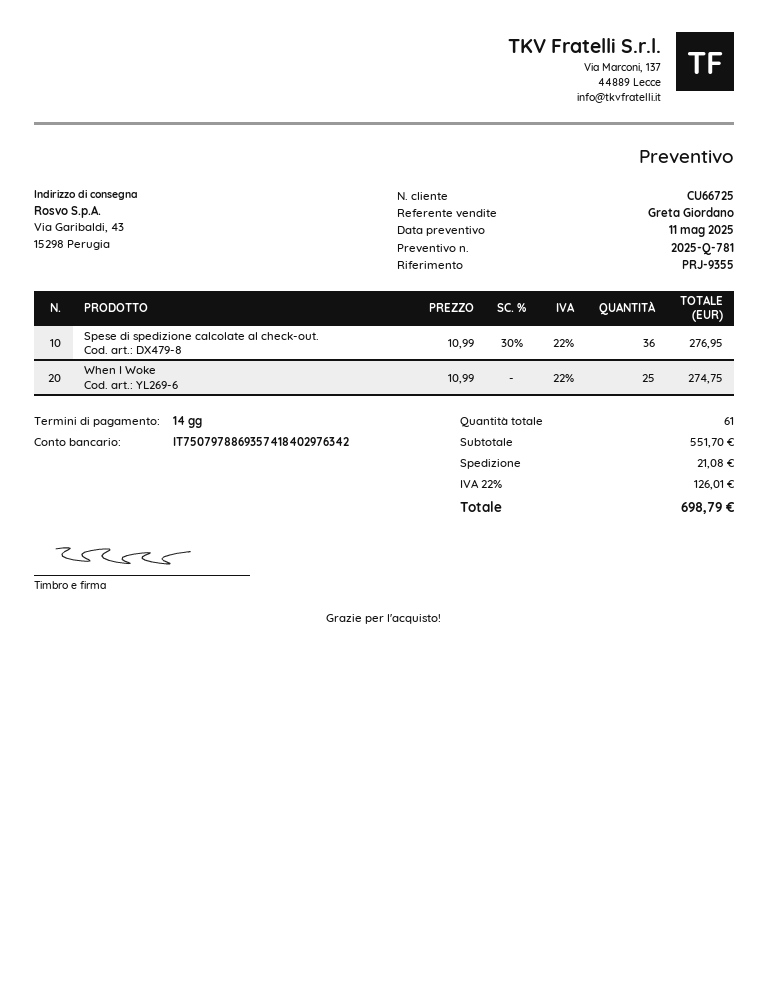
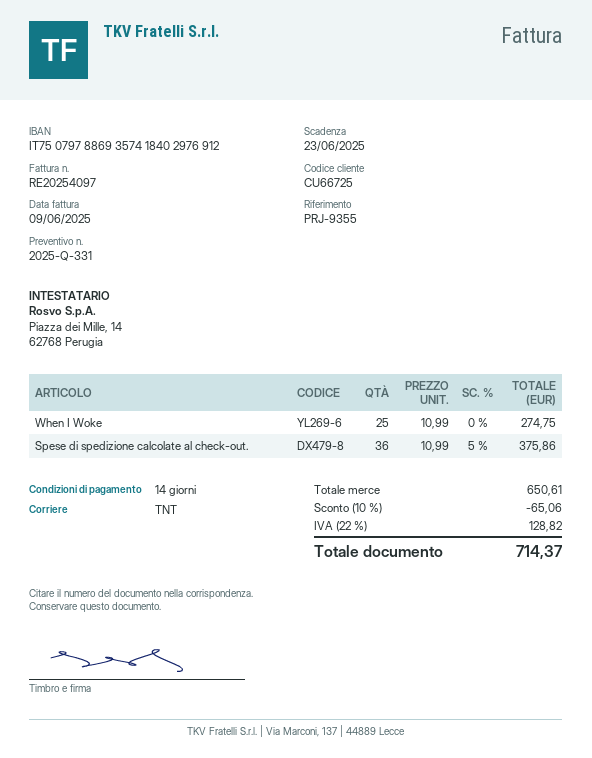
quote number: 2025-Q-781 -> 2025-Q-331
bank account: IT7507978869357418402976342 -> IT7507978869357418402976912
Spese di spedizione calcolate al check-out.: 36 x 10.99 - 30% = 276.95 -> 36 x 10.99 - 5% = 375.86
subtotal: 551.70 -> 650.61
discount: none -> 10% = 65.06
shipping: 21.08 -> none
tax: 22% = 126.01 -> 22% = 128.82
total: 698.79 -> 714.37

